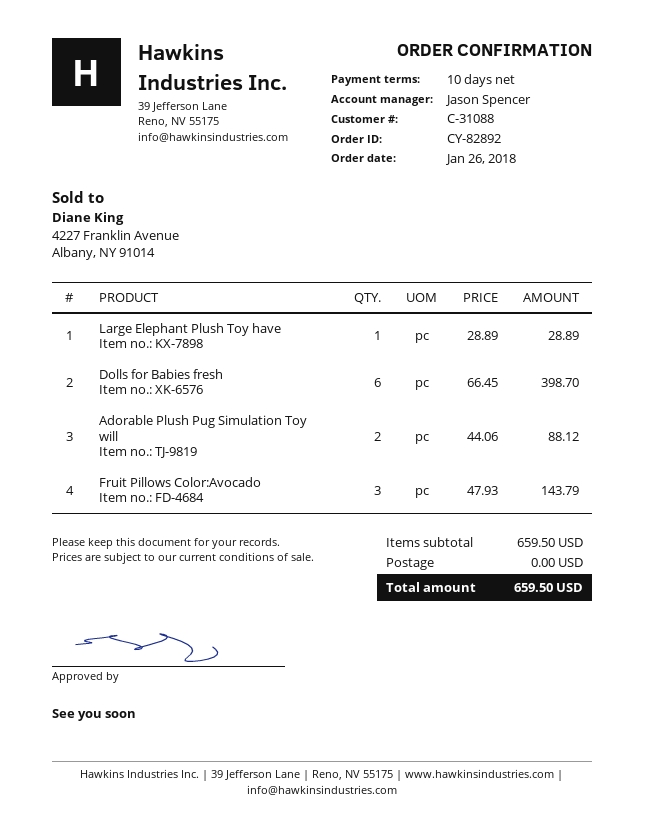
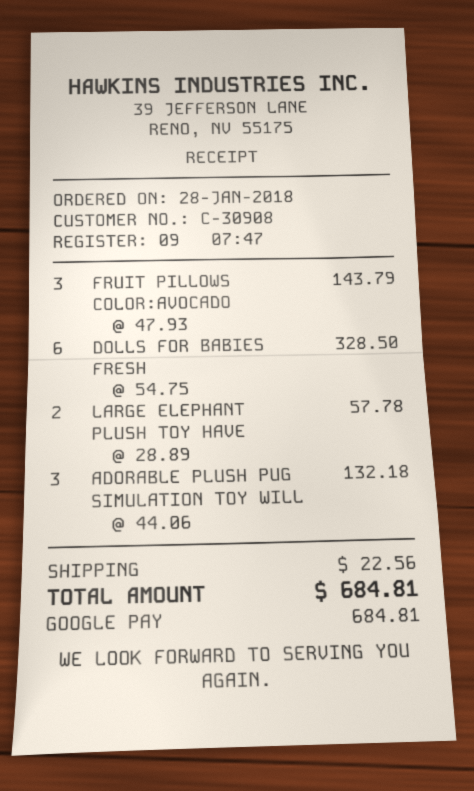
order date: 2018-01-26 -> 2018-01-28
customer number: C-31088 -> C-30908
Large Elephant Plush Toy have: 1 x 28.89 = 28.89 -> 2 x 28.89 = 57.78
Dolls for Babies fresh: 6 x 66.45 = 398.70 -> 6 x 54.75 = 328.50
Adorable Plush Pug Simulation Toy will: 2 x 44.06 = 88.12 -> 3 x 44.06 = 132.18
shipping: 0.00 -> 22.56
total: 659.50 -> 684.81

